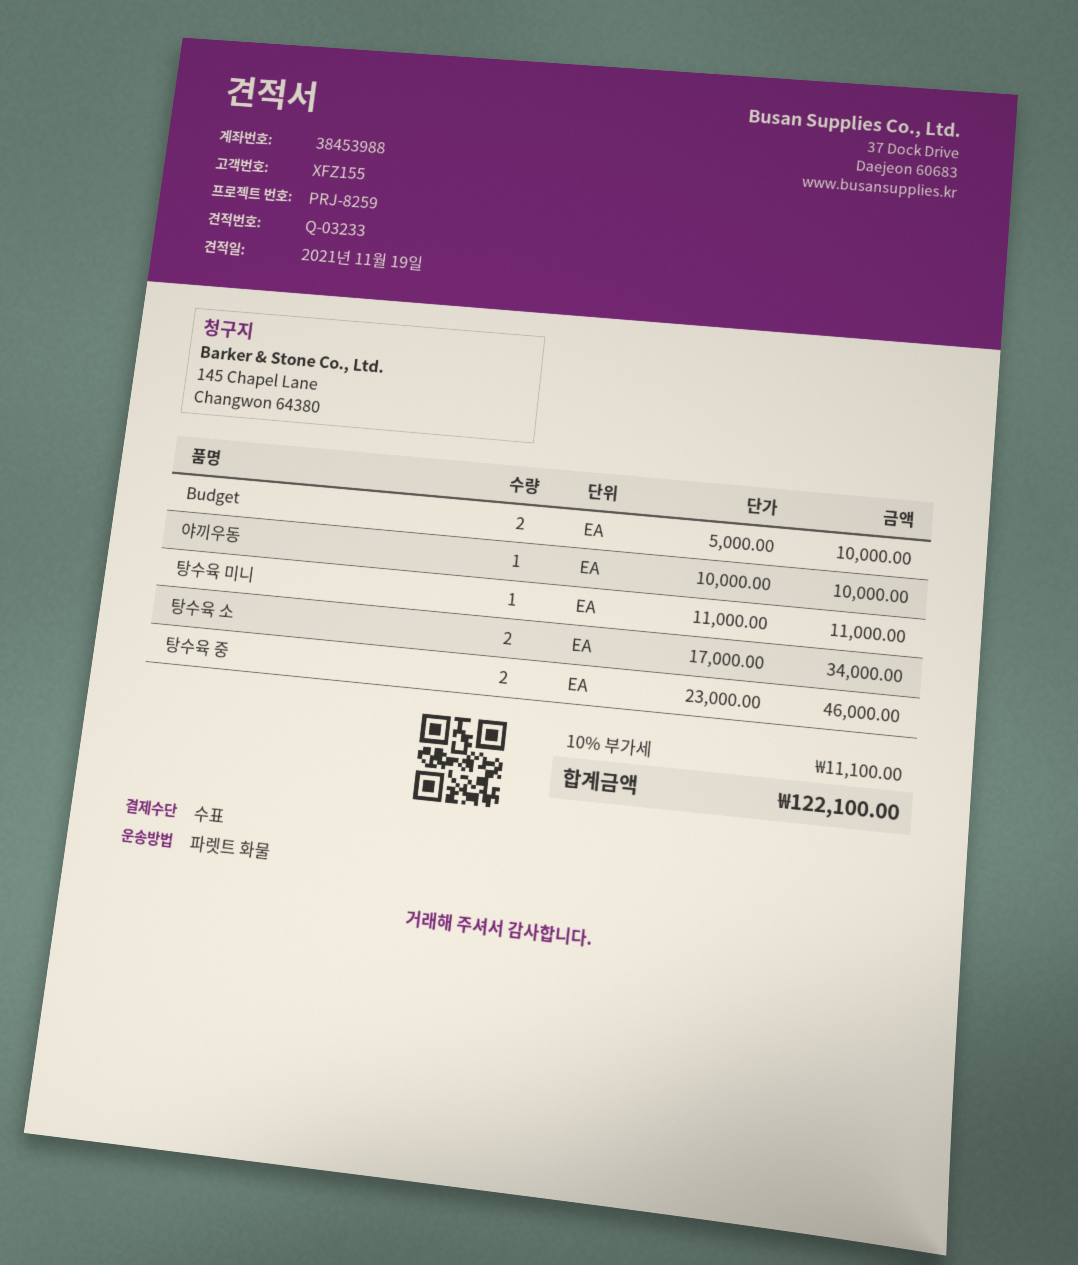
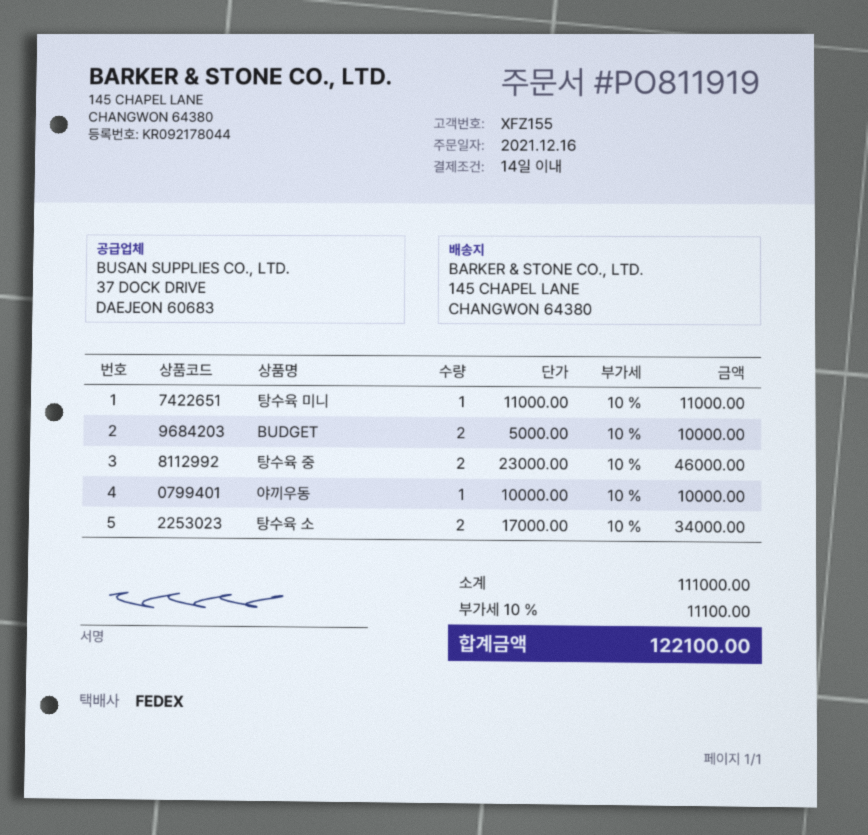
shipping method: pallet freight -> FedEx

